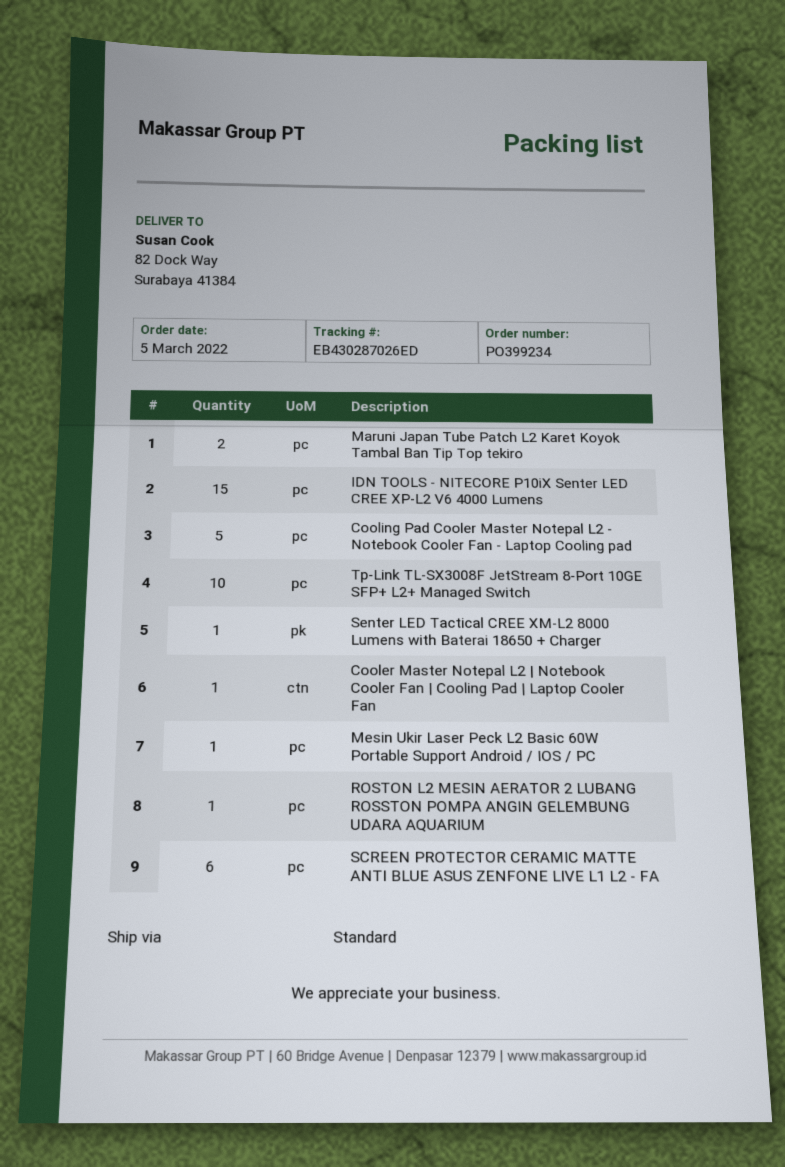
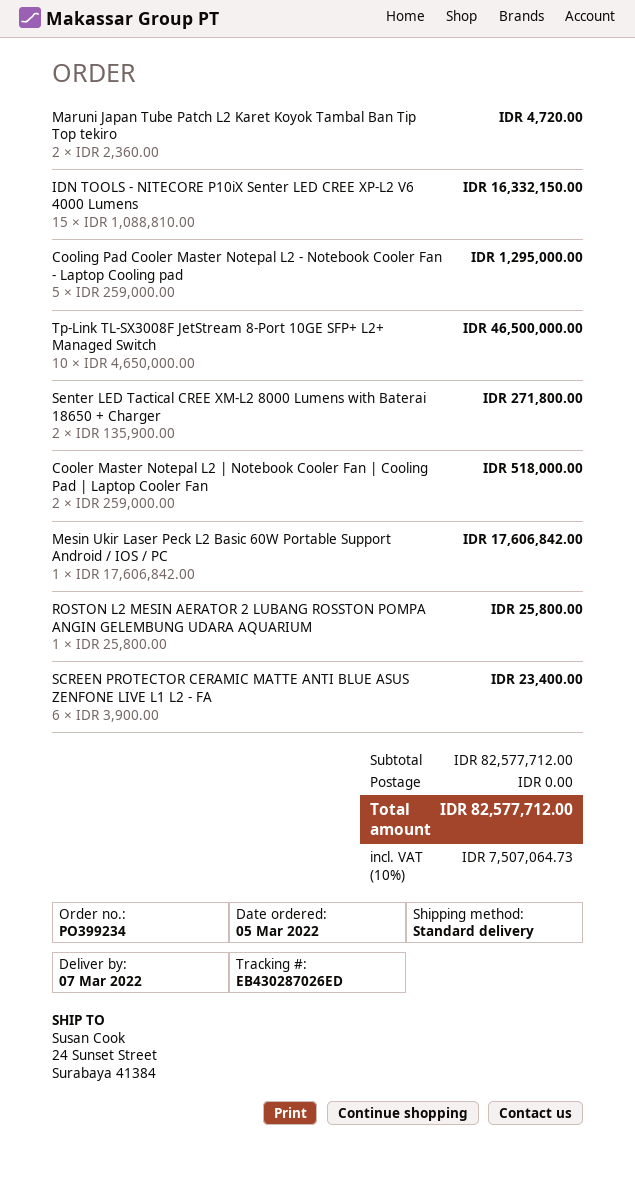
ship to: 82 Dock Way, Surabaya 41384 -> 24 Sunset Street, Surabaya 41384
Senter LED Tactical CREE XM-L2 8000 Lumens with Baterai 18650 + Charger: 1 -> 2
Cooler Master Notepal L2 | Notebook Cooler Fan | Cooling Pad | Laptop Cooler Fan: 1 -> 2

